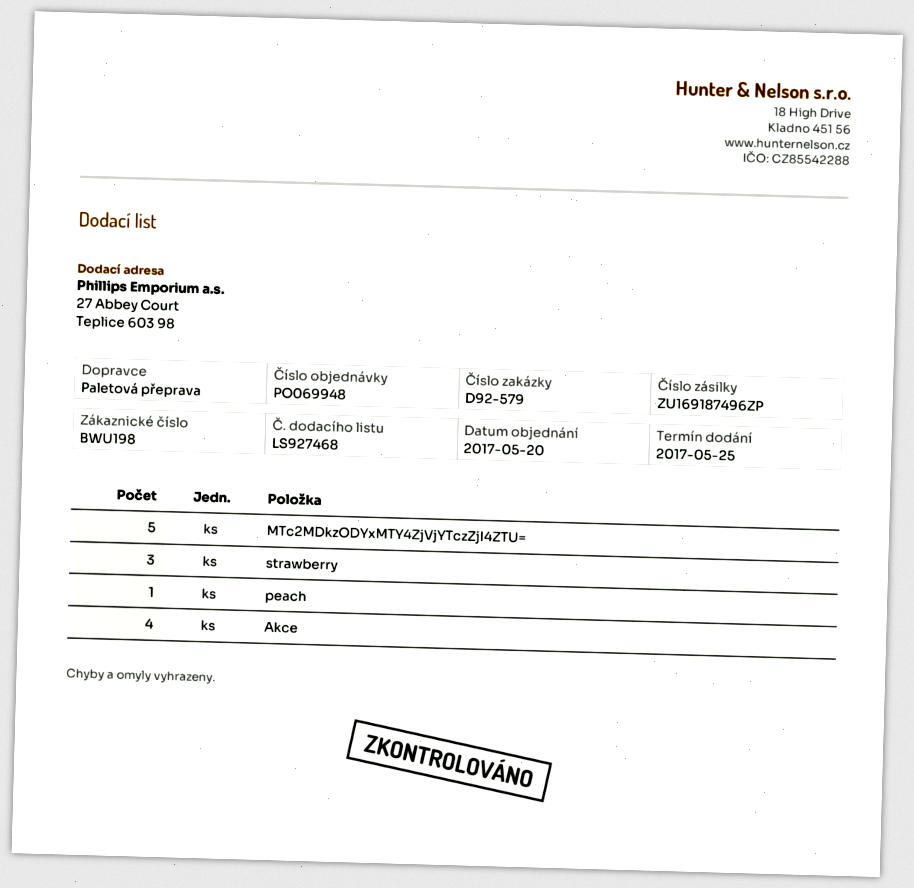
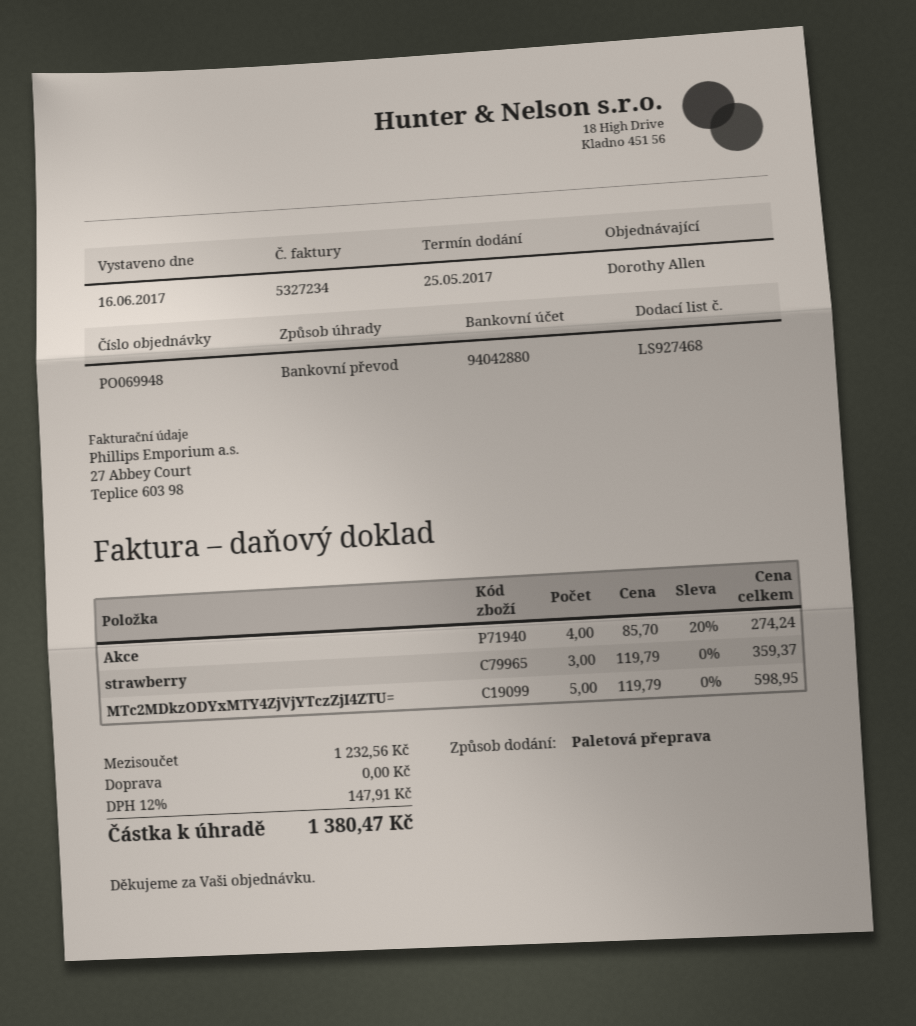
peach: 1 -> none

